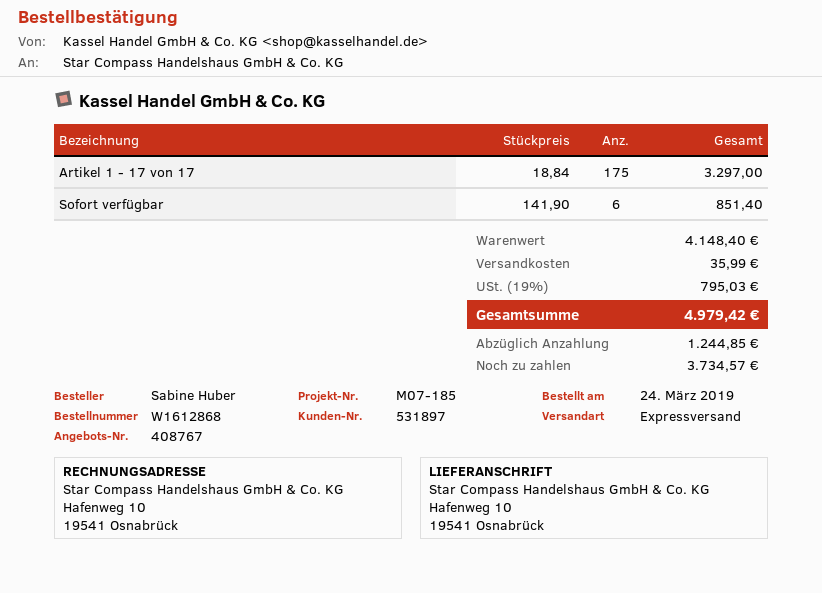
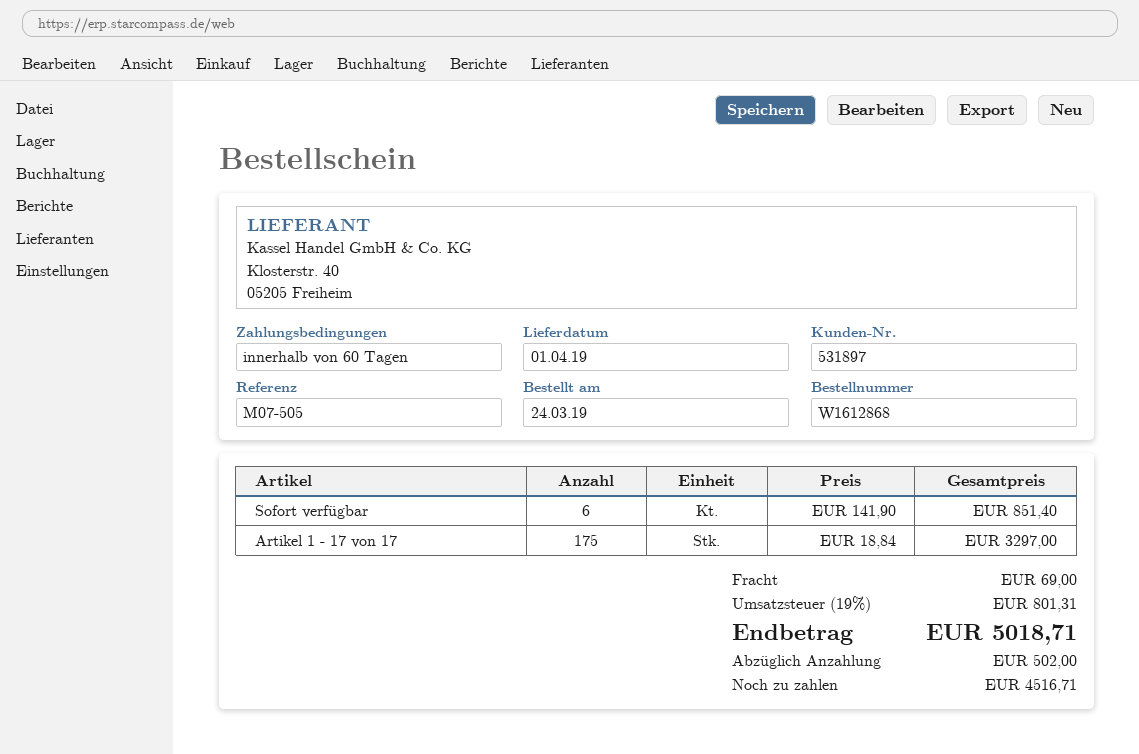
reference: M07-185 -> M07-505
shipping: 35.99 -> 69.00
tax: 19% = 795.03 -> 19% = 801.31
total: 4979.42 -> 5018.71
deposit: 1244.85 -> 502.00
balance: 3734.57 -> 4516.71

